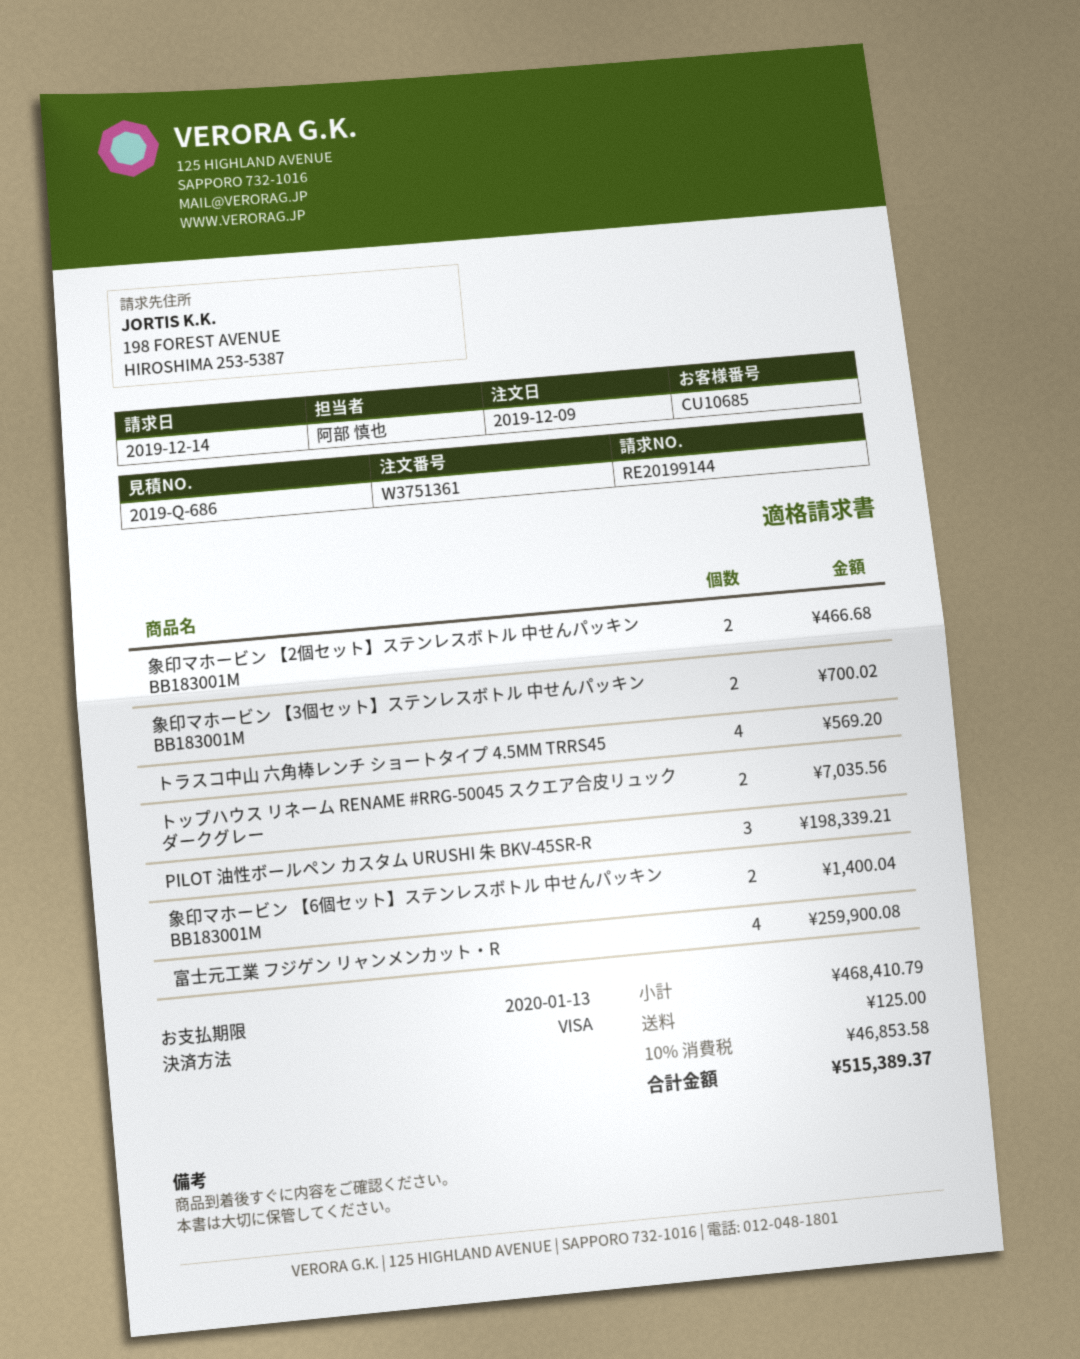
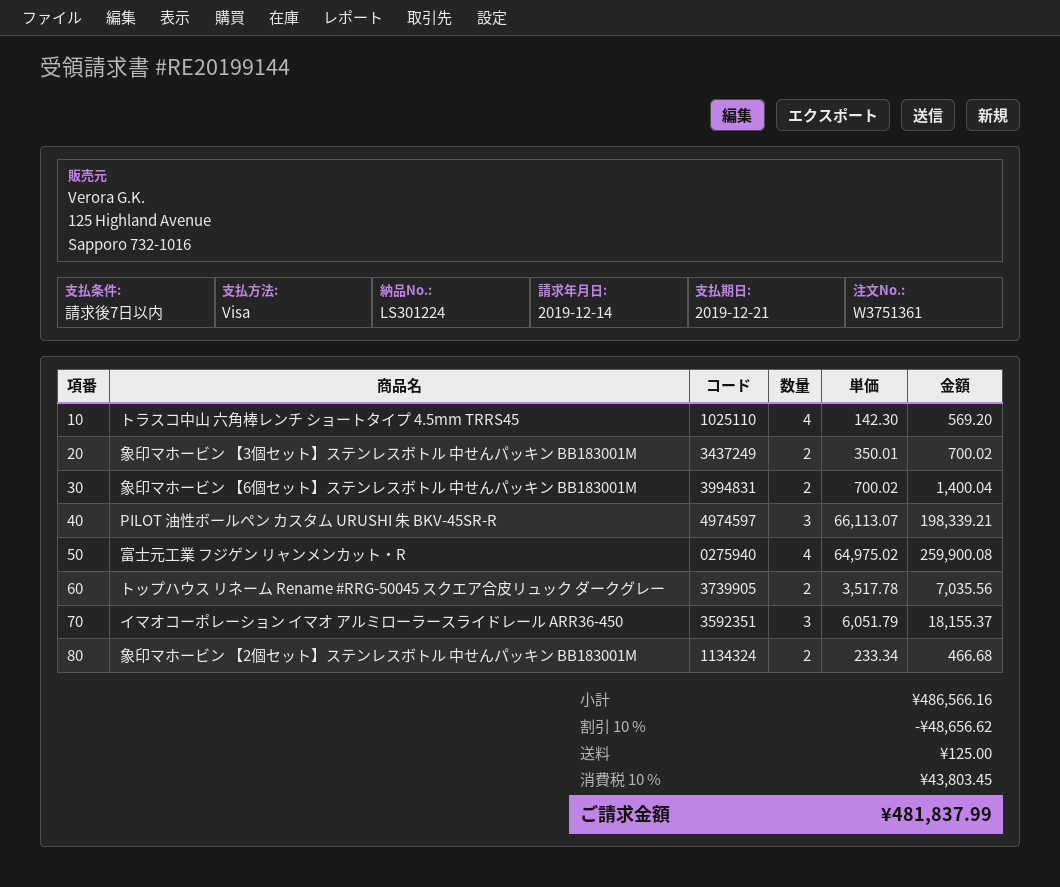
due date: 2020-01-13 -> 2019-12-21
イマオコーポレーション イマオ アルミローラースライドレール ARR36-450: none -> 3 for 18155.37
subtotal: 468410.79 -> 486566.16
discount: none -> 10% = 48656.62
tax: 10% = 46853.58 -> 10% = 43803.45
total: 515389.37 -> 481837.99

